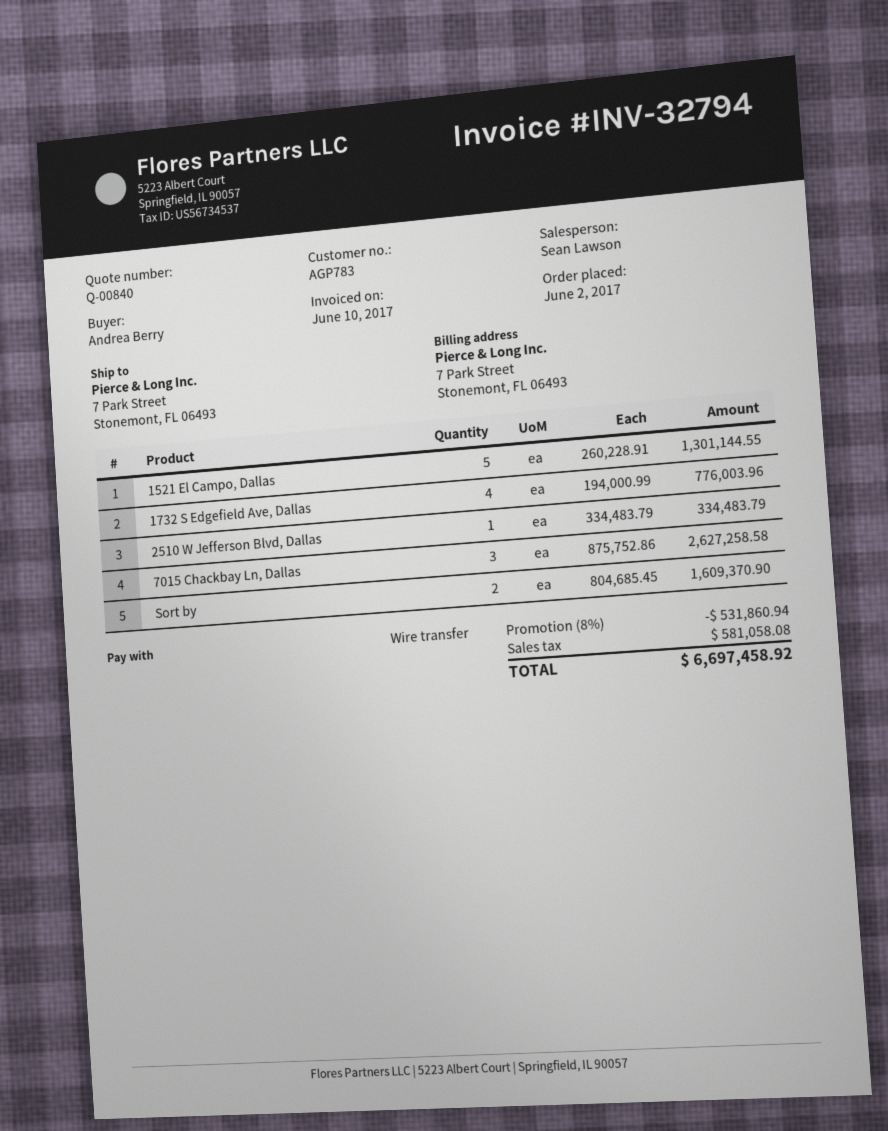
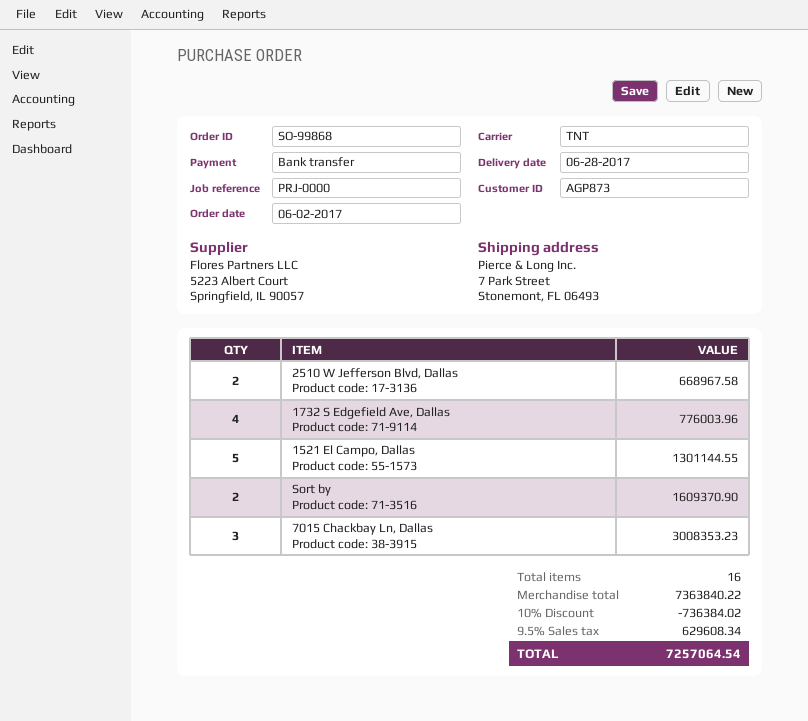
customer number: AGP783 -> AGP873
2510 W Jefferson Blvd, Dallas: 1 for 334483.79 -> 2 for 668967.58
7015 Chackbay Ln, Dallas: 3 for 2627258.58 -> 3 for 3008353.23
discount: 8% = 531860.94 -> 10% = 736384.02
tax: 581058.08 -> 629608.34
total: 6697458.92 -> 7257064.54

